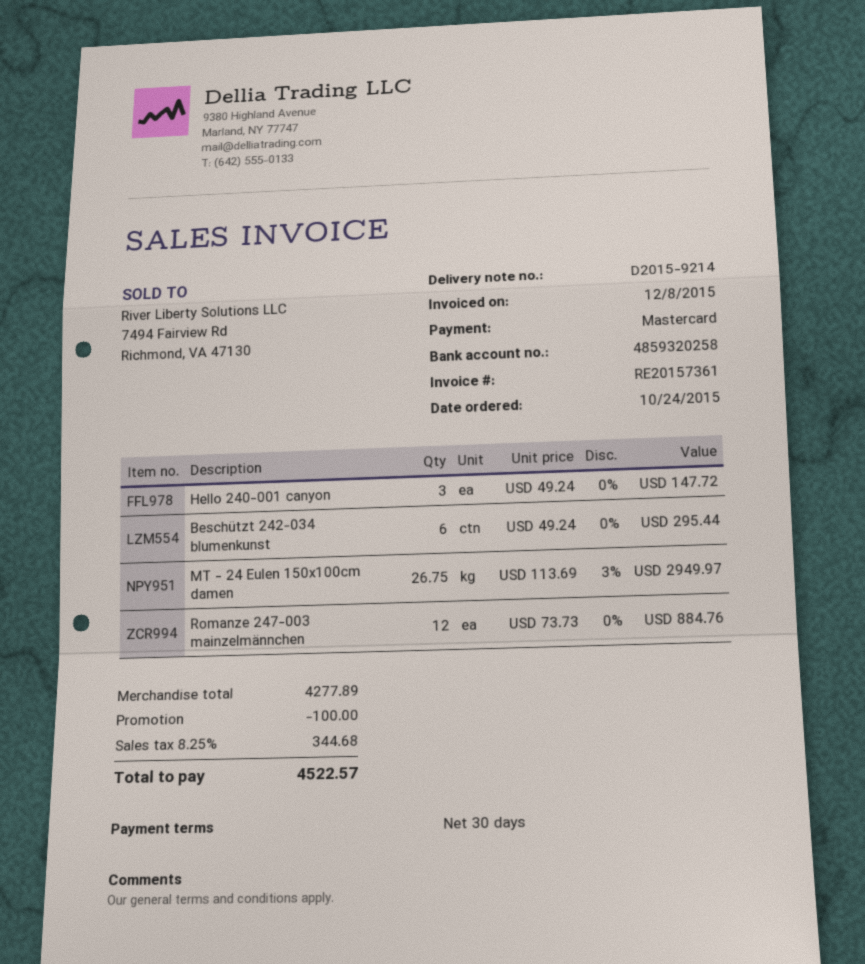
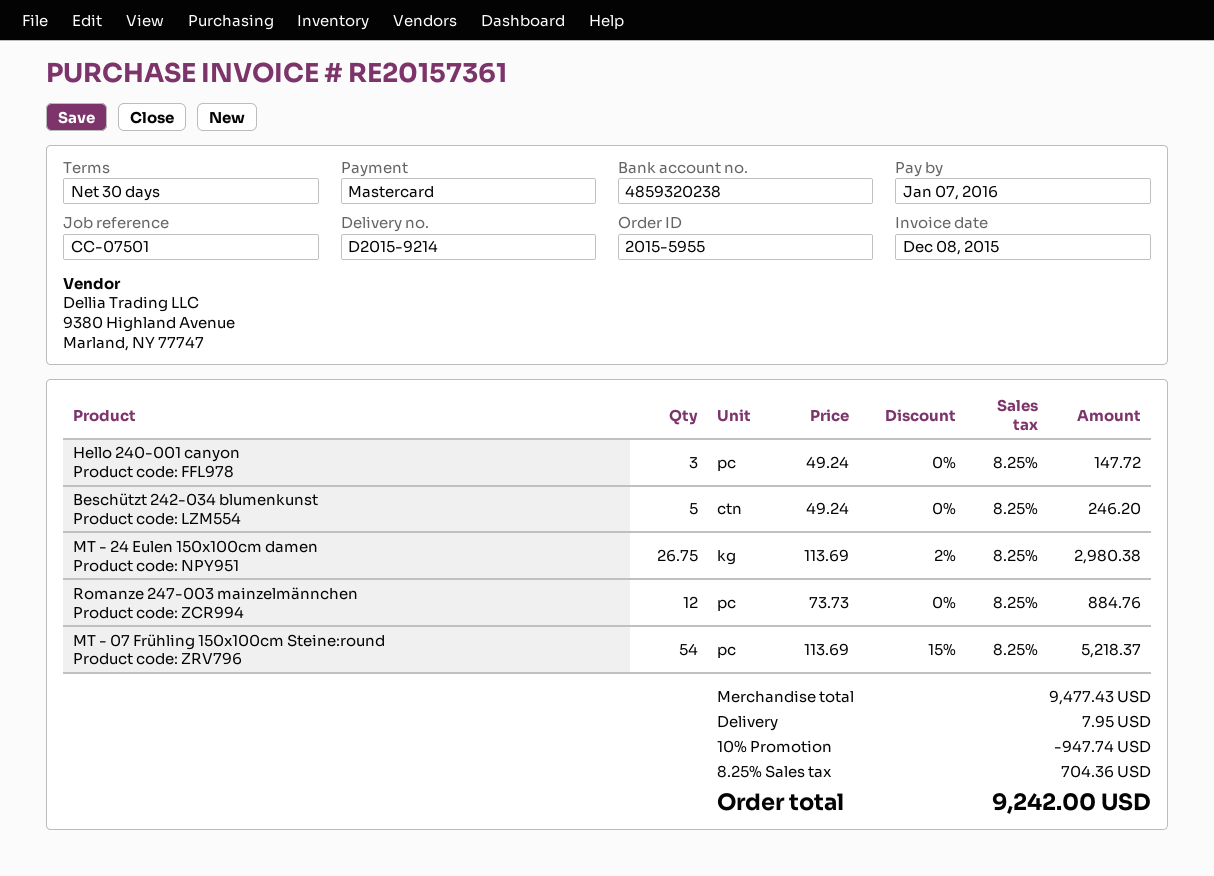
bank account: 4859320258 -> 4859320238
Beschützt 242-034 blumenkunst: 6 x 49.24 = 295.44 -> 5 x 49.24 = 246.20
MT - 24 Eulen 150x100cm damen: 26.75 x 113.69 - 3% = 2949.97 -> 26.75 x 113.69 - 2% = 2980.38
MT - 07 Frühling 150x100cm Steine:round: none -> 54 x 113.69 - 15% = 5218.37
subtotal: 4277.89 -> 9477.43
discount: 100.00 -> 947.74
shipping: none -> 7.95
tax: 8.25% = 344.68 -> 8.25% = 704.36
total: 4522.57 -> 9242.00

